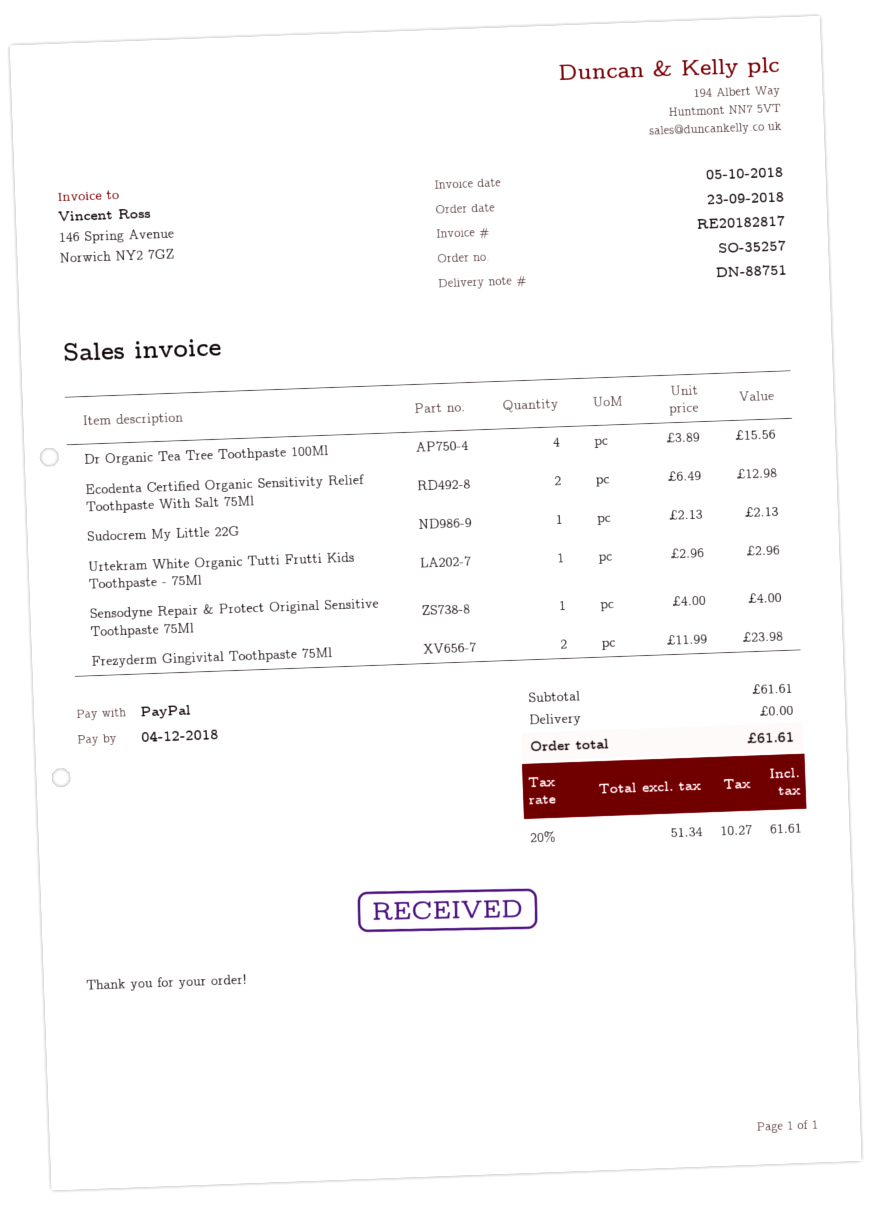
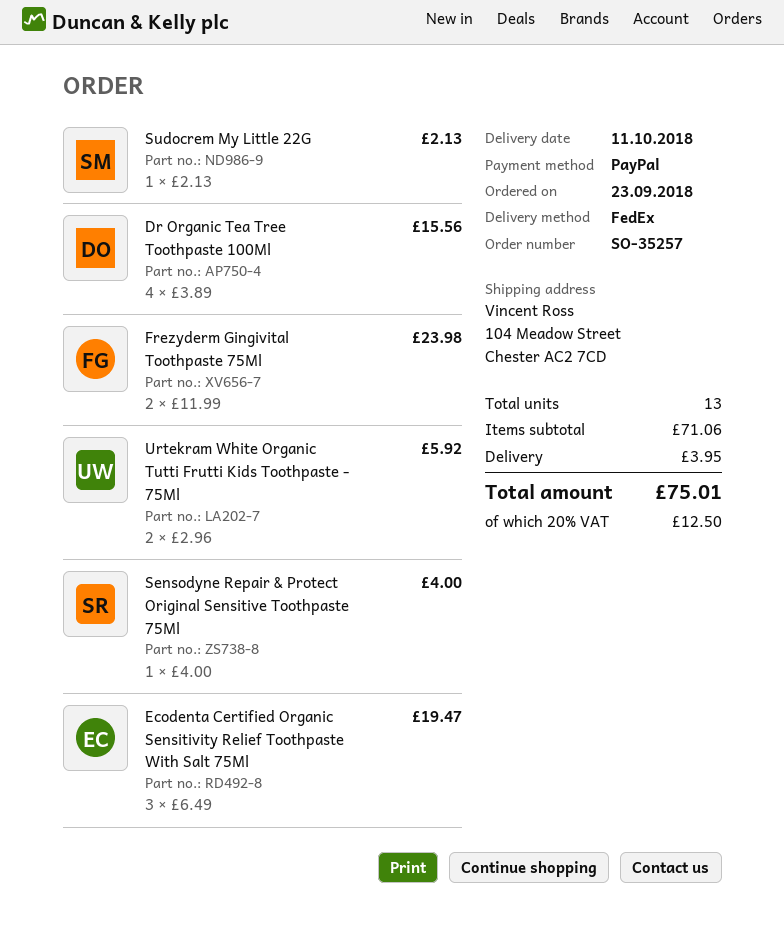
Ecodenta Certified Organic Sensitivity Relief Toothpaste With Salt 75Ml: 2 x 6.49 = 12.98 -> 3 x 6.49 = 19.47
Urtekram White Organic Tutti Frutti Kids Toothpaste - 75Ml: 1 x 2.96 = 2.96 -> 2 x 2.96 = 5.92
subtotal: 61.61 -> 71.06
shipping: 0.00 -> 3.95
tax: 20% = 10.27 -> 20% = 12.50
total: 61.61 -> 75.01

